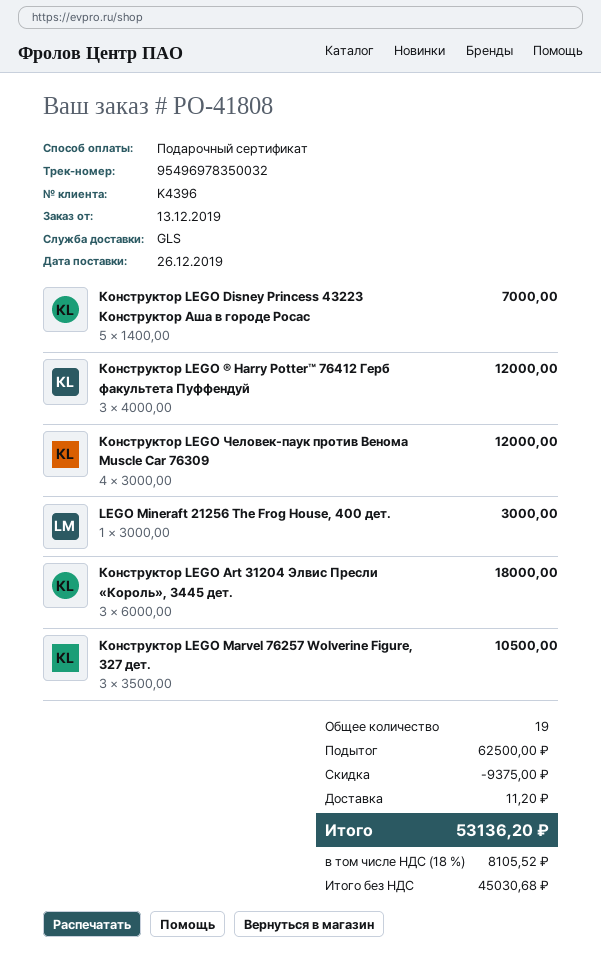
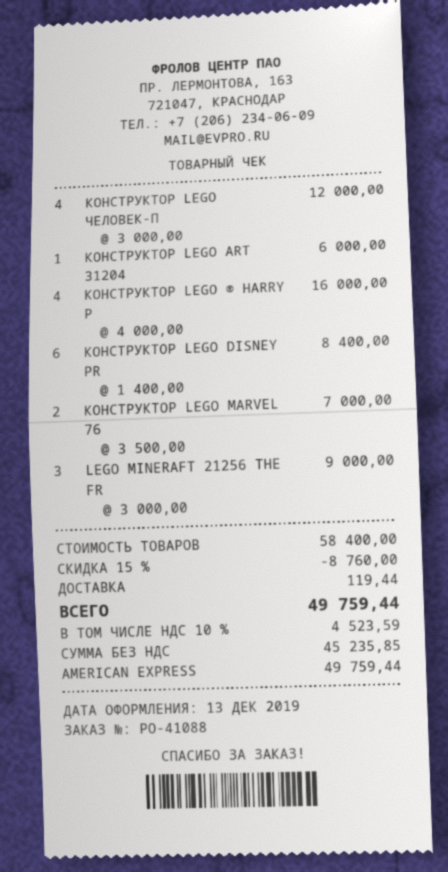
order number: PO-41808 -> PO-41088
payment method: gift card -> American Express
Конструктор LEGO Disney Princess 43223 Конструктор Аша в городе Росас: 5 x 1400.00 = 7000.00 -> 6 x 1400.00 = 8400.00
Конструктор LEGO ® Harry Potter™ 76412 Герб факультета Пуффендуй: 3 x 4000.00 = 12000.00 -> 4 x 4000.00 = 16000.00
LEGO Mineraft 21256 The Frog House, 400 дет.: 1 x 3000.00 = 3000.00 -> 3 x 3000.00 = 9000.00
Конструктор LEGO Art 31204 Элвис Пресли «Король», 3445 дет.: 3 x 6000.00 = 18000.00 -> 1 x 6000.00 = 6000.00
Конструктор LEGO Marvel 76257 Wolverine Figure, 327 дет.: 3 x 3500.00 = 10500.00 -> 2 x 3500.00 = 7000.00
subtotal: 62500.00 -> 58400.00
discount: 9375.00 -> 8760.00
shipping: 11.20 -> 119.44
net: 45030.68 -> 45235.85
tax: 18% = 8105.52 -> 10% = 4523.59
total: 53136.20 -> 49759.44

